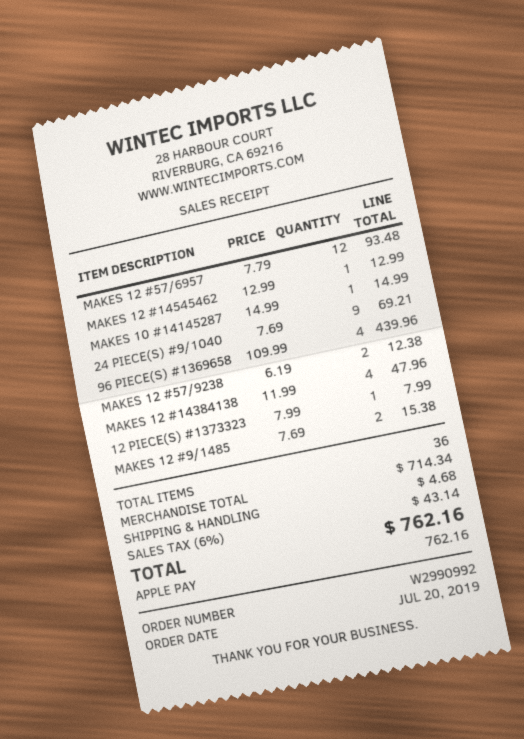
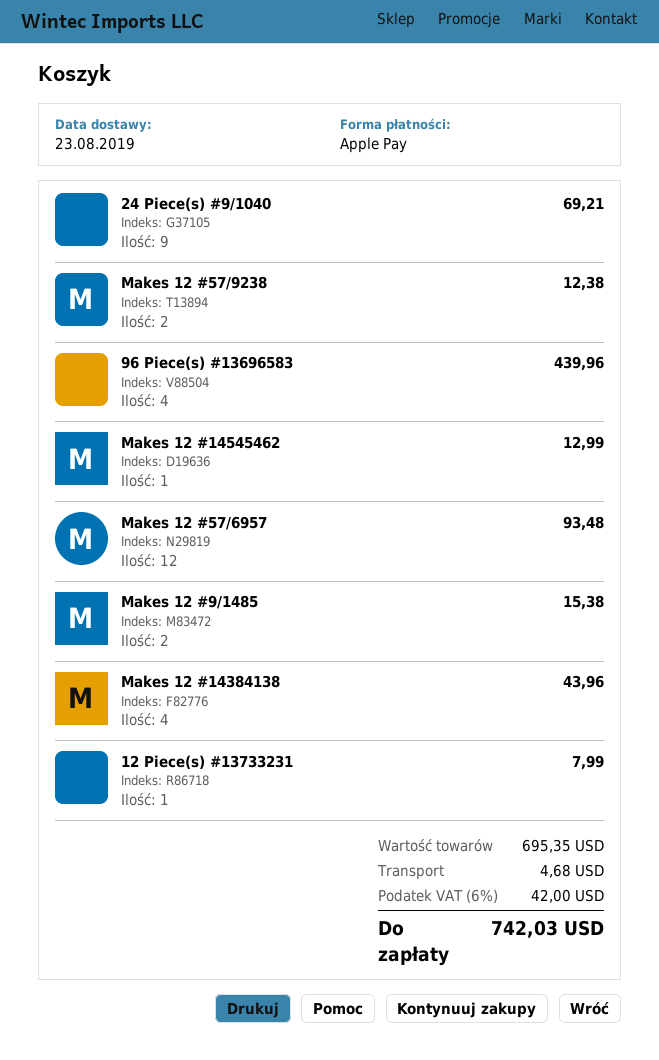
MAKES 10 #14145287: 1 for 14.99 -> none
MAKES 12 #14384138: 4 for 47.96 -> 4 for 43.96
subtotal: 714.34 -> 695.35
tax: 6% = 43.14 -> 6% = 42.00
total: 762.16 -> 742.03

